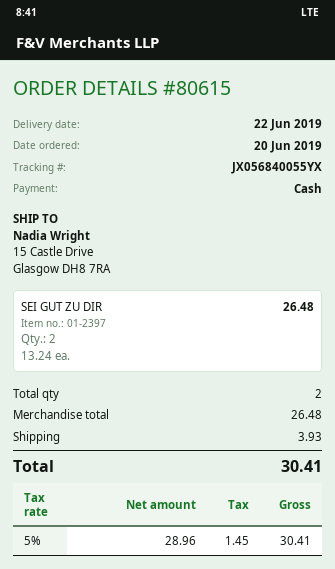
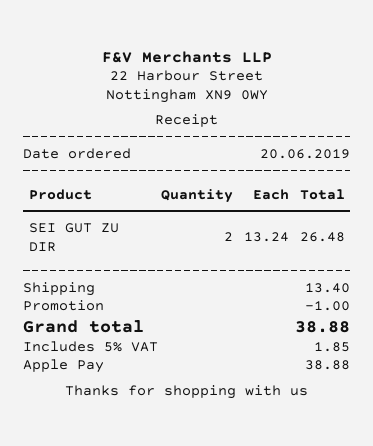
payment method: cash -> Apple Pay
discount: none -> 1.00
shipping: 3.93 -> 13.40
tax: 5% = 1.45 -> 5% = 1.85
total: 30.41 -> 38.88

